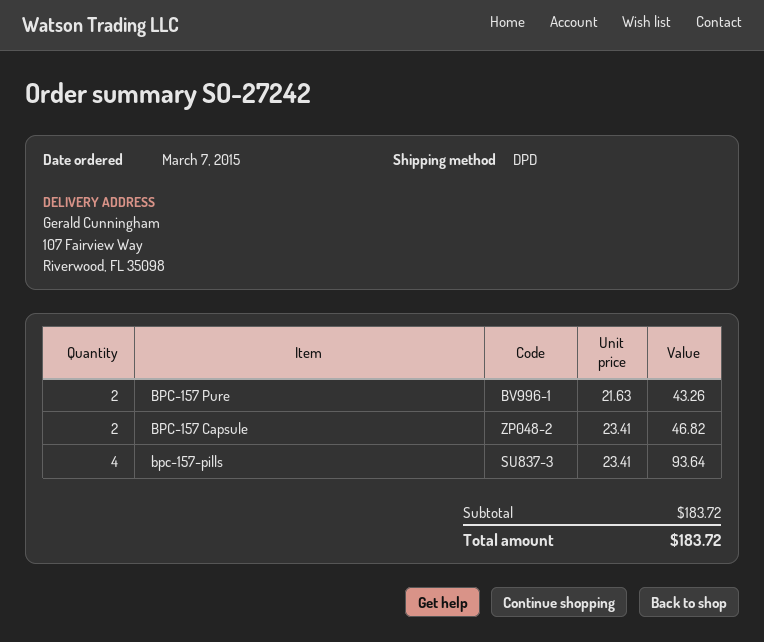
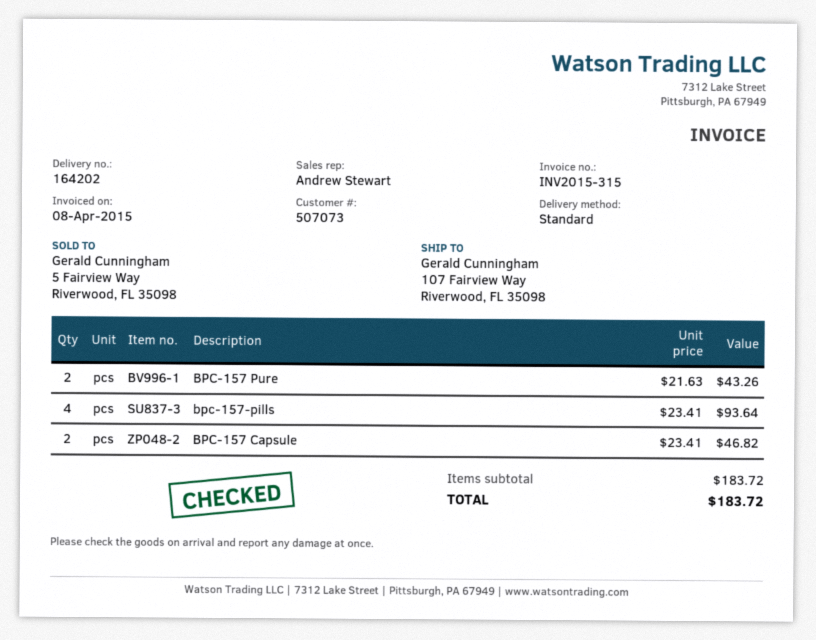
shipping method: DPD -> standard

